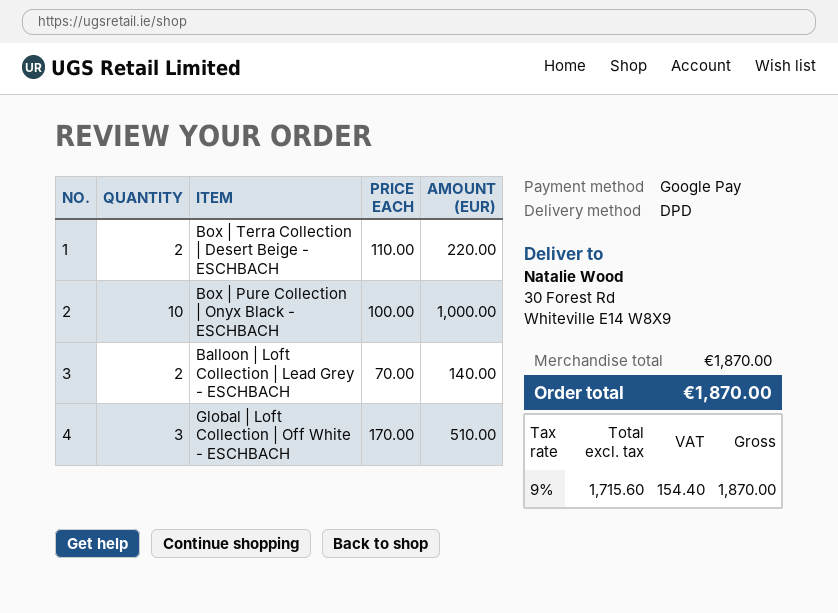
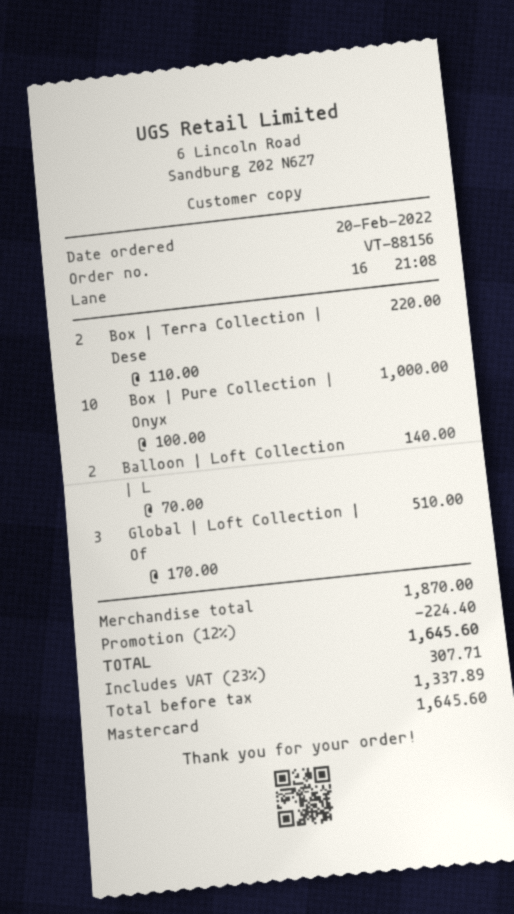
payment method: Google Pay -> Mastercard
discount: none -> 12% = 224.40
net: 1715.60 -> 1337.89
tax: 9% = 154.40 -> 23% = 307.71
total: 1870.00 -> 1645.60

